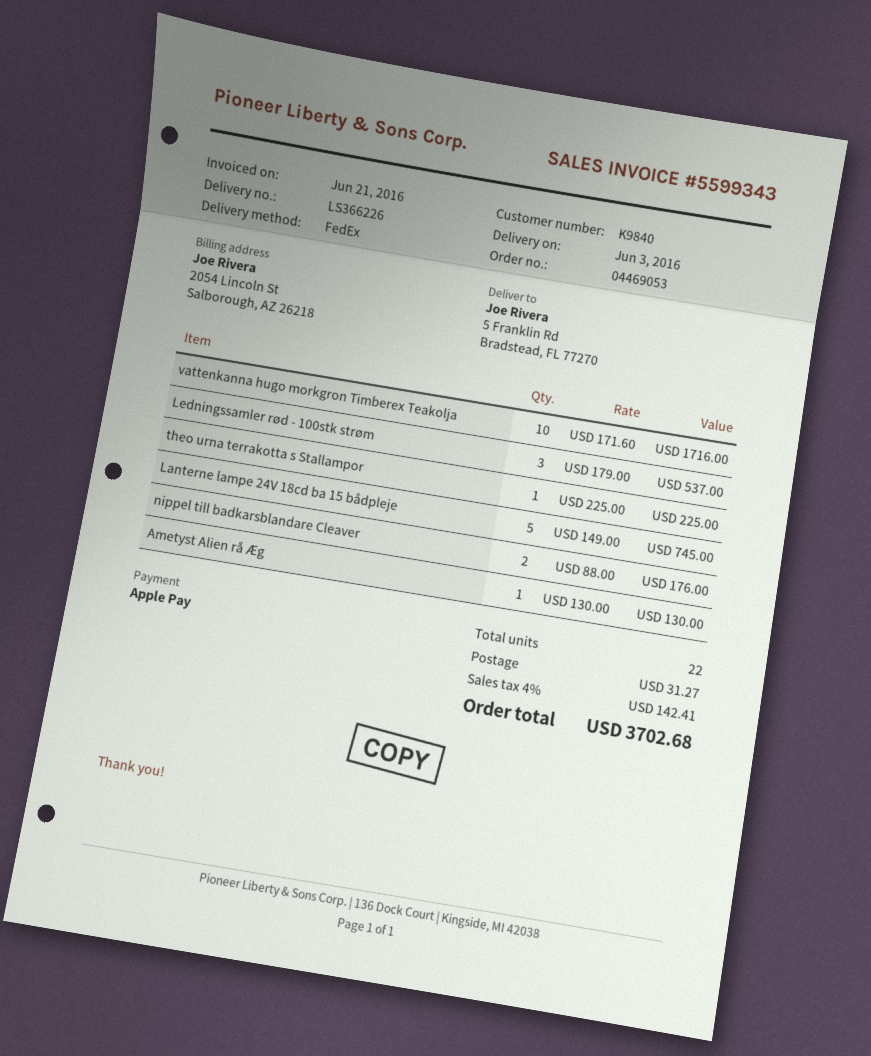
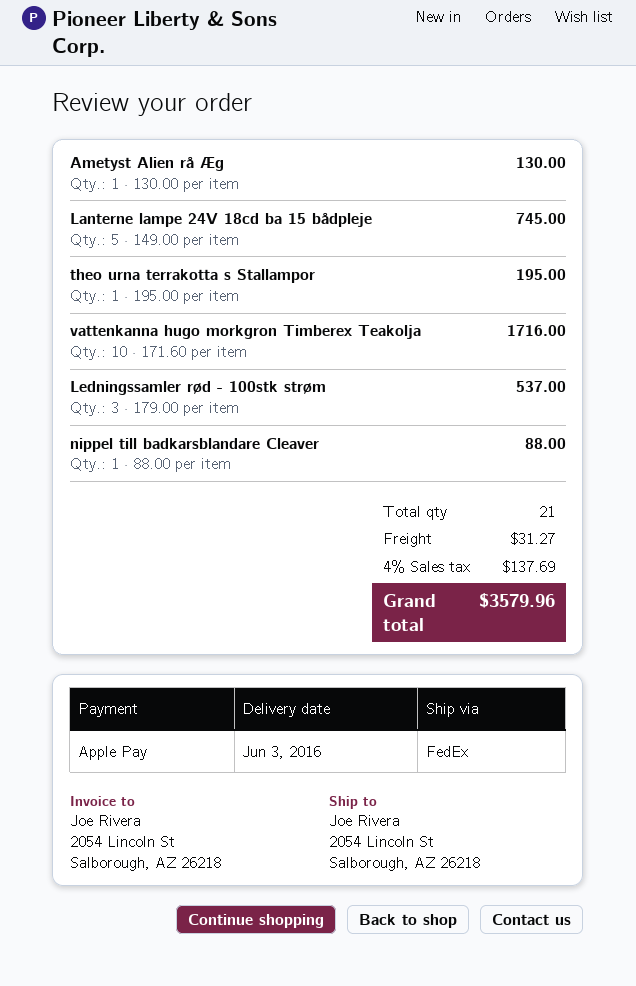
ship to: 5 Franklin Rd, Bradstead, FL 77270 -> 2054 Lincoln St, Salborough, AZ 26218
theo urna terrakotta s Stallampor: 1 x 225.00 = 225.00 -> 1 x 195.00 = 195.00
nippel till badkarsblandare Cleaver: 2 x 88.00 = 176.00 -> 1 x 88.00 = 88.00
total quantity: 22 -> 21
tax: 4% = 142.41 -> 4% = 137.69
total: 3702.68 -> 3579.96

